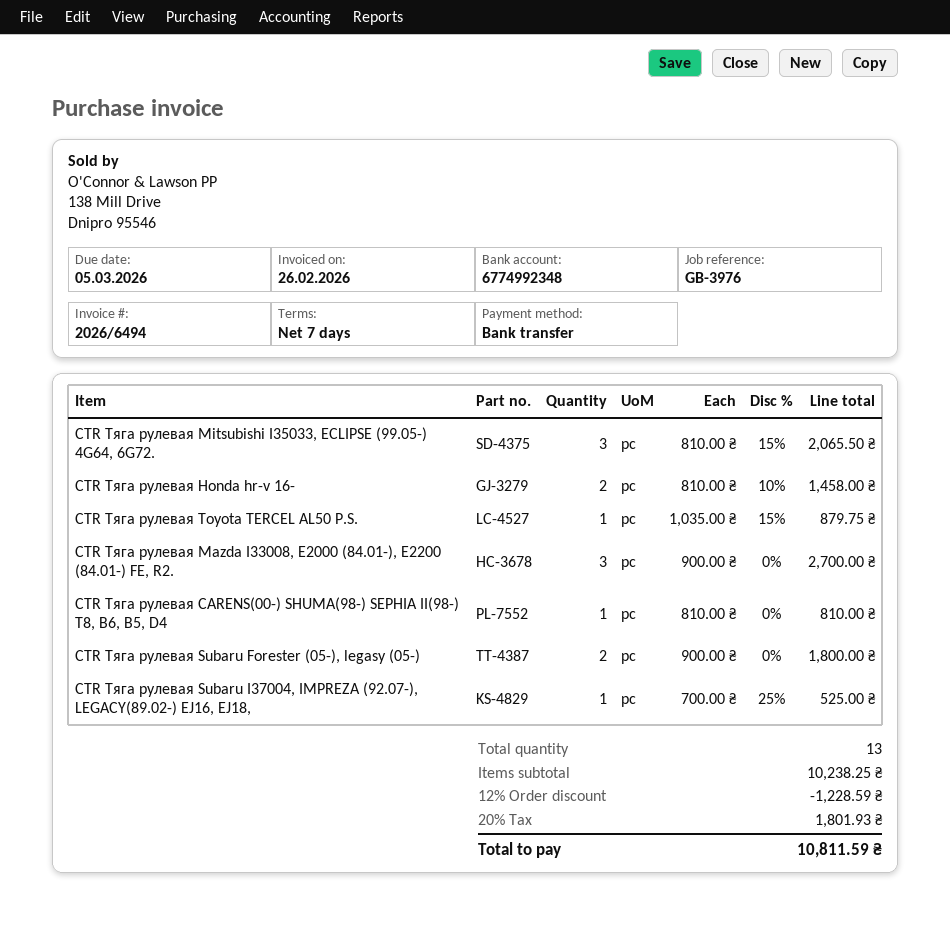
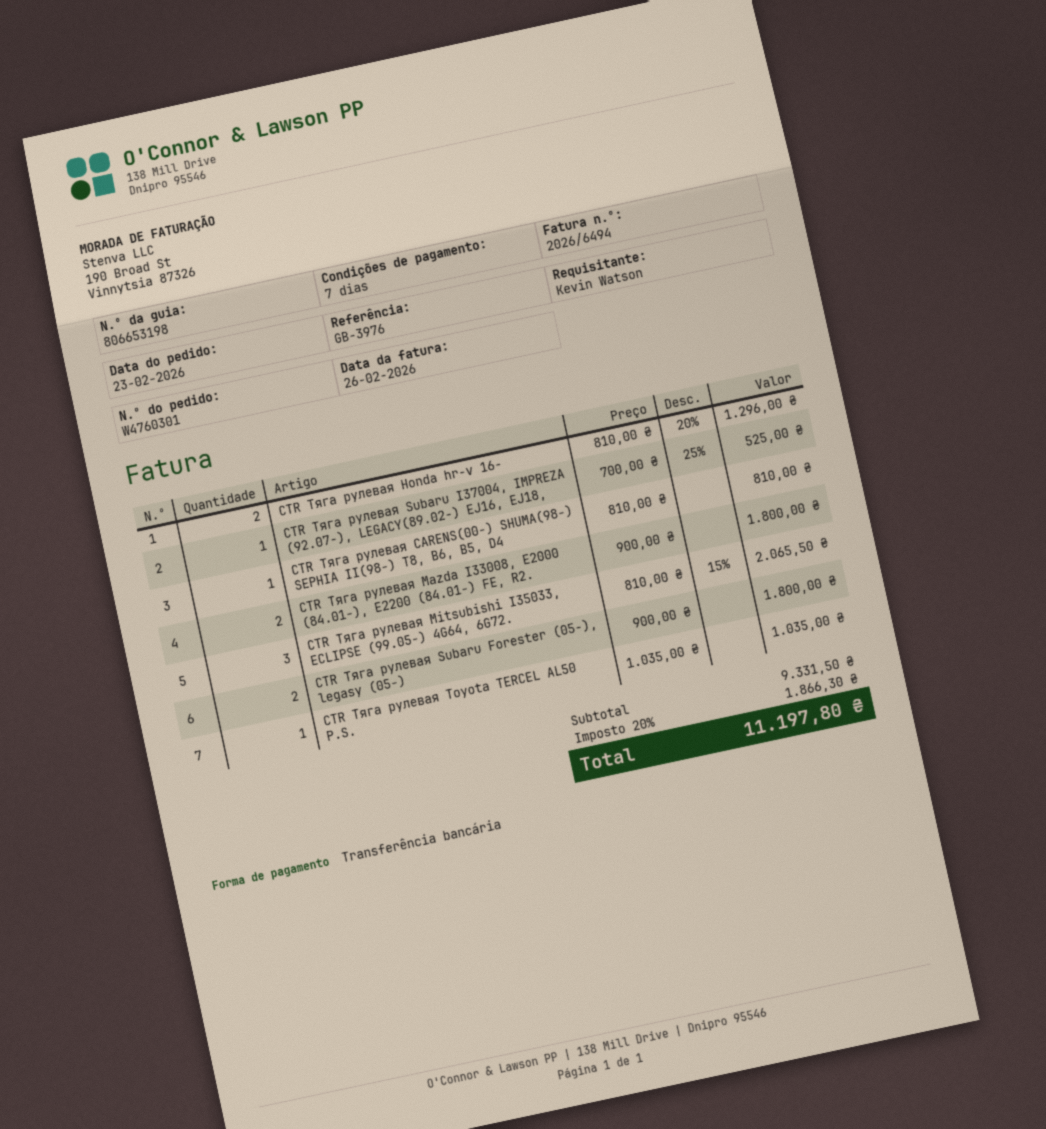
CTR Тяга рулевая Honda hr-v 16-: 2 x 810.00 - 10% = 1458.00 -> 2 x 810.00 - 20% = 1296.00
CTR Тяга рулевая Toyota TERCEL AL50 P.S.: 1 x 1035.00 - 15% = 879.75 -> 1 x 1035.00 = 1035.00
CTR Тяга рулевая Mazda I33008, E2000 (84.01-), E2200 (84.01-) FE, R2.: 3 x 900.00 = 2700.00 -> 2 x 900.00 = 1800.00
subtotal: 10238.25 -> 9331.50
discount: 12% = 1228.59 -> none
tax: 20% = 1801.93 -> 20% = 1866.30
total: 10811.59 -> 11197.80

